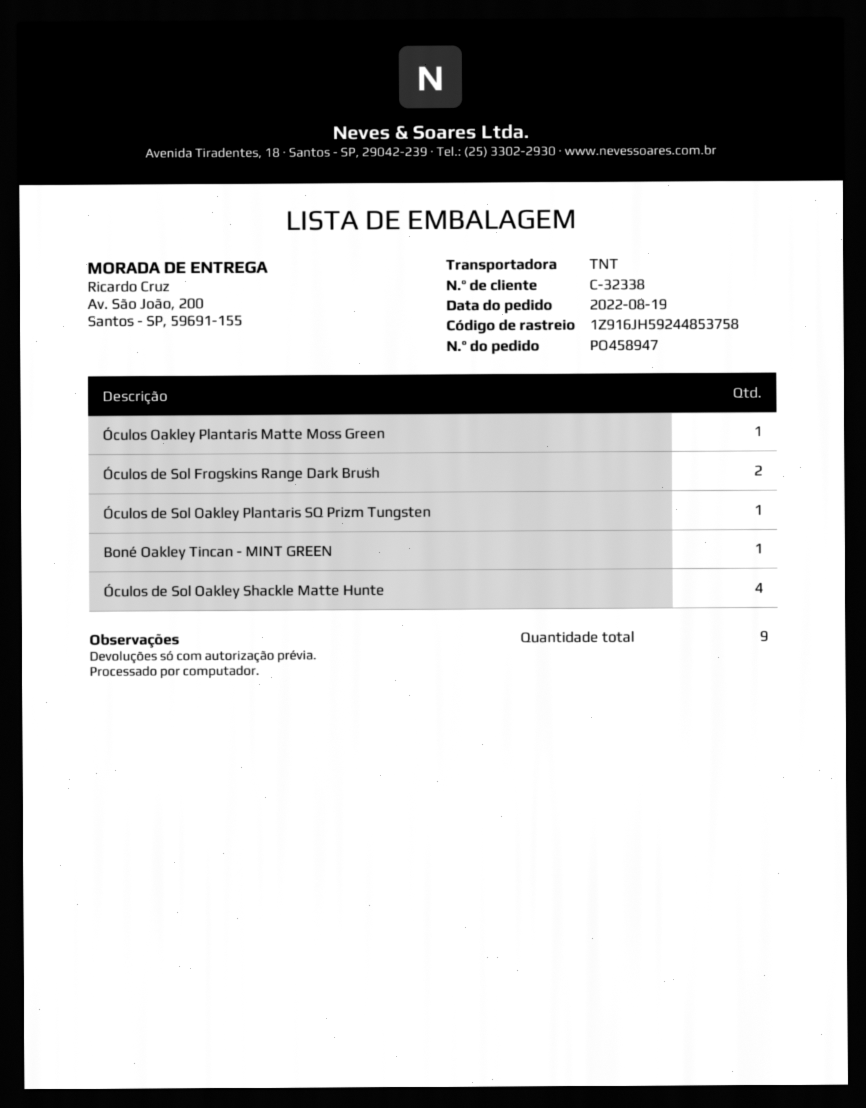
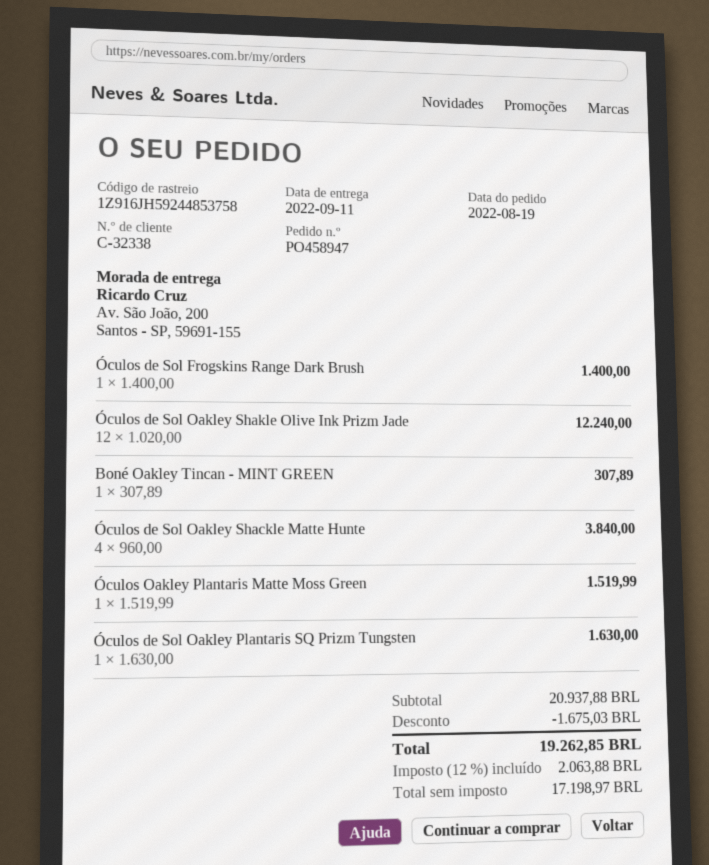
Óculos de Sol Frogskins Range Dark Brush: 2 -> 1
Óculos de Sol Oakley Shakle Olive Ink Prizm Jade: none -> 12

